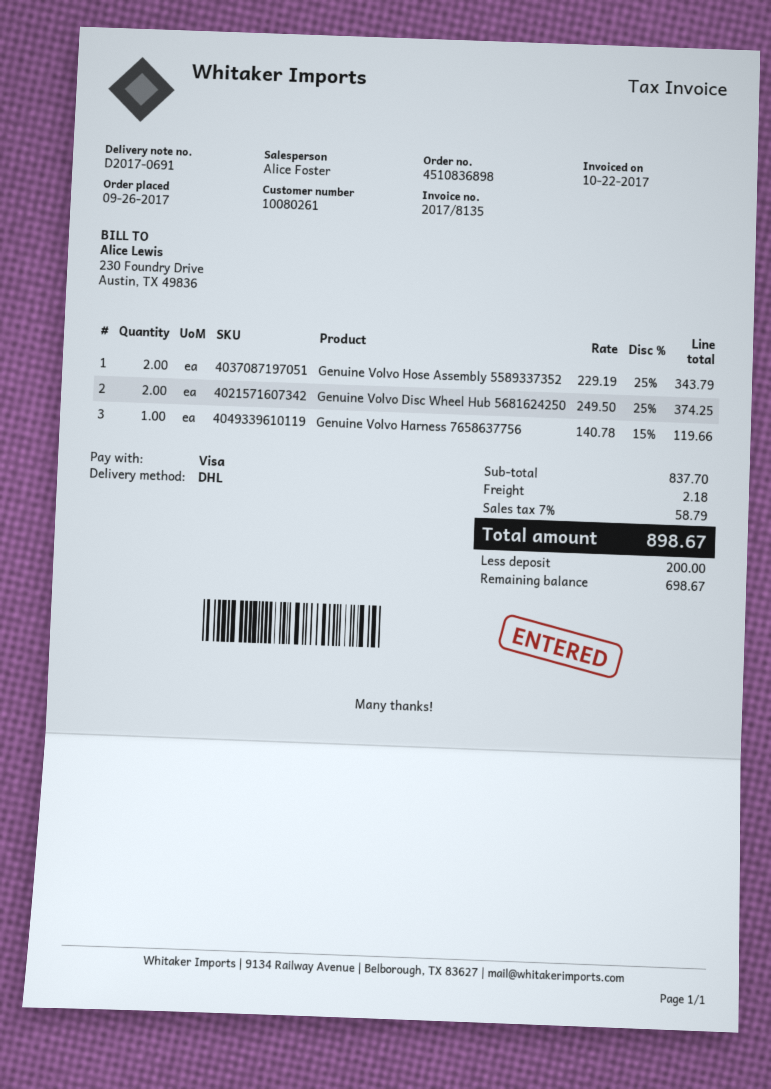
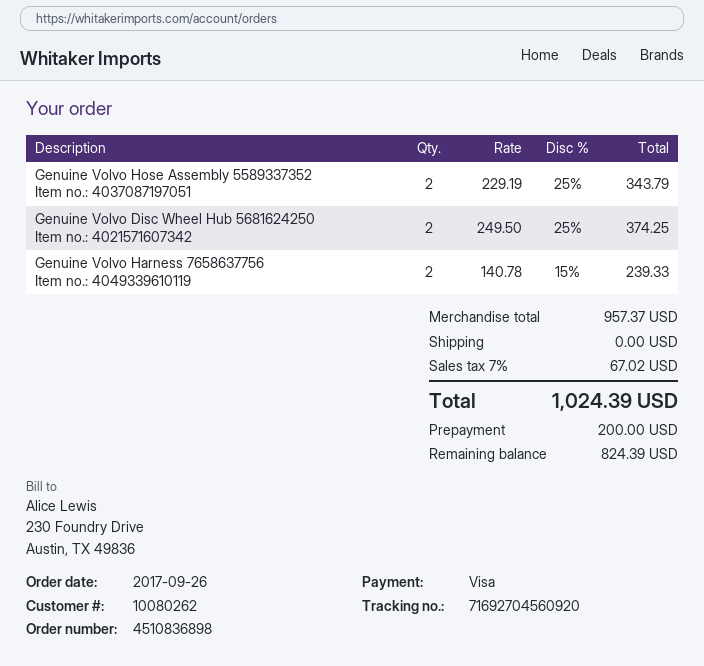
customer number: 10080261 -> 10080262
Genuine Volvo Harness 7658637756: 1 x 140.78 - 15% = 119.66 -> 2 x 140.78 - 15% = 239.33
subtotal: 837.70 -> 957.37
shipping: 2.18 -> 0.00
tax: 7% = 58.79 -> 7% = 67.02
total: 898.67 -> 1024.39
balance: 698.67 -> 824.39

